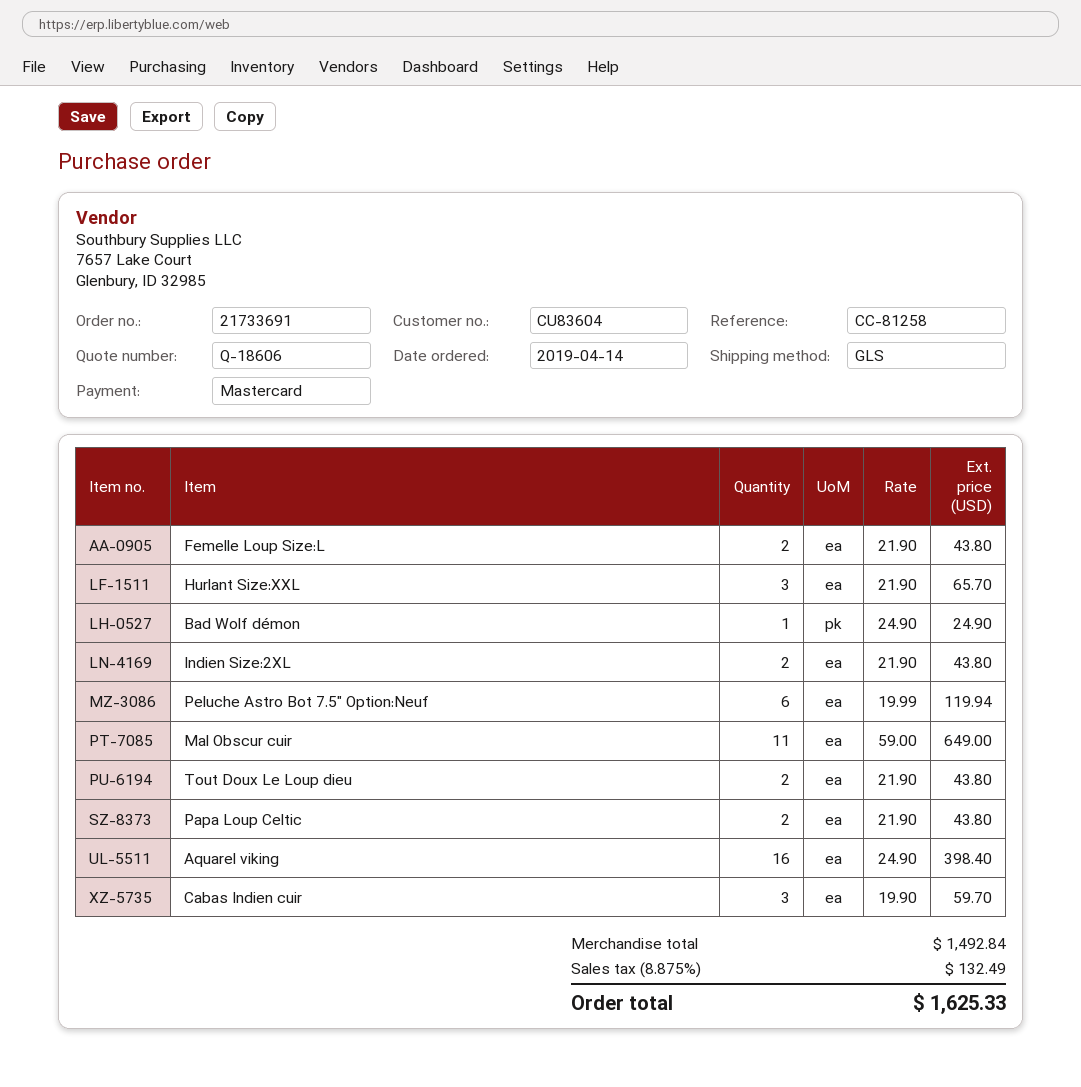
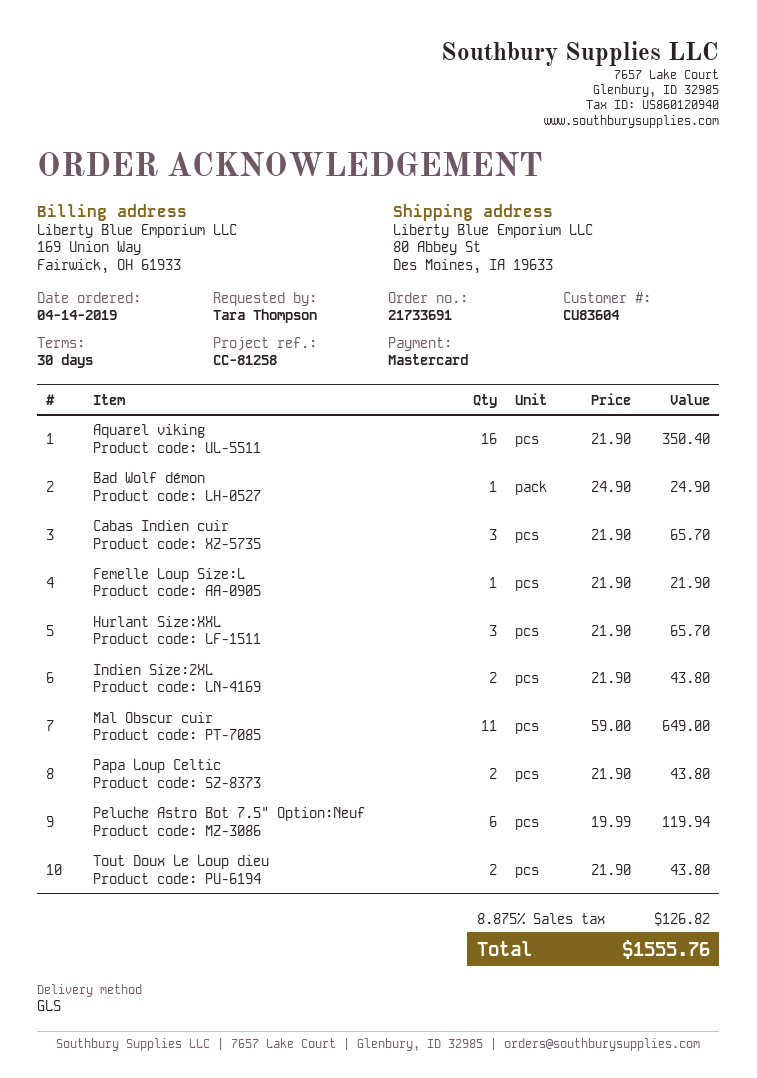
Femelle Loup Size:L: 2 x 21.90 = 43.80 -> 1 x 21.90 = 21.90
Aquarel viking: 16 x 24.90 = 398.40 -> 16 x 21.90 = 350.40
Cabas Indien cuir: 3 x 19.90 = 59.70 -> 3 x 21.90 = 65.70
tax: 8.875% = 132.49 -> 8.875% = 126.82
total: 1625.33 -> 1555.76

